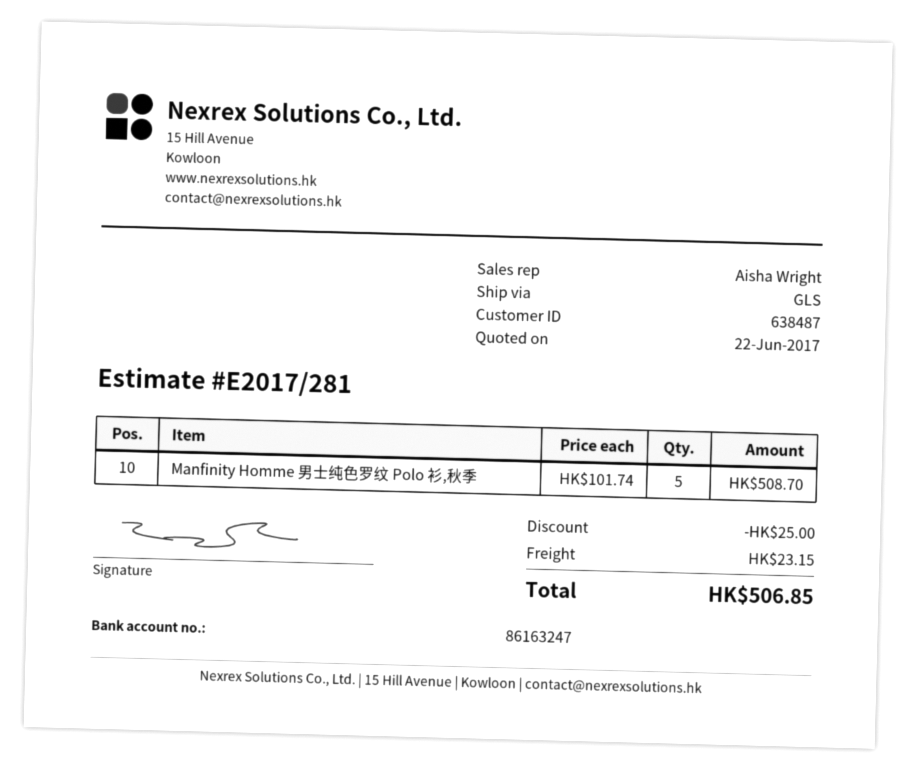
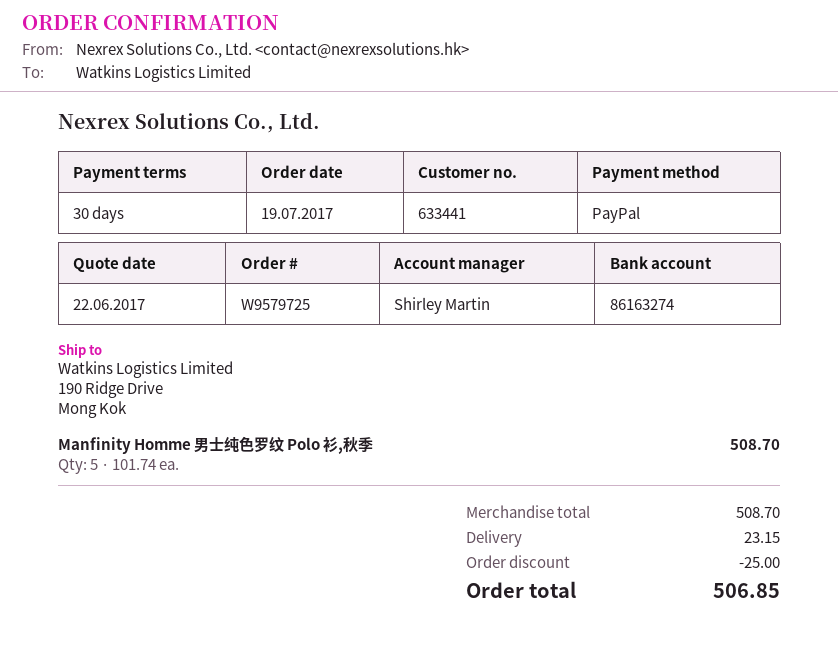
customer number: 638487 -> 633441
sales rep: Aisha Wright -> Shirley Martin
bank account: 86163247 -> 86163274

